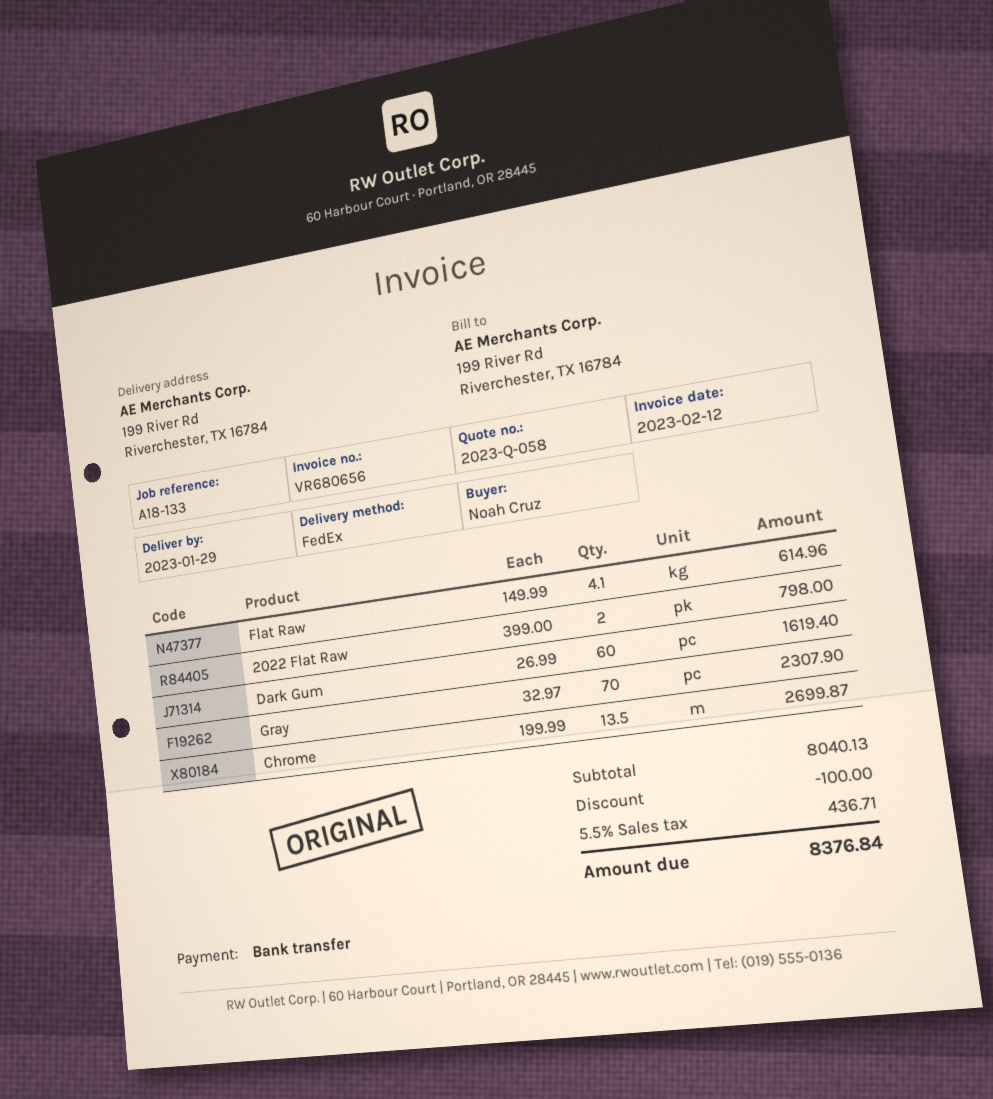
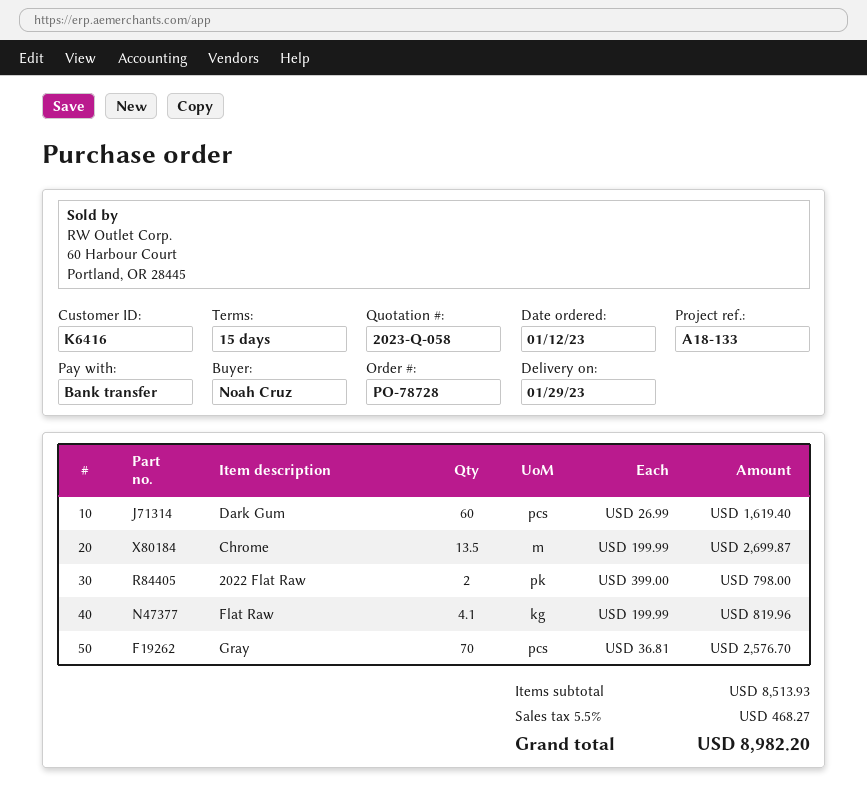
Flat Raw: 4.1 x 149.99 = 614.96 -> 4.1 x 199.99 = 819.96
Gray: 70 x 32.97 = 2307.90 -> 70 x 36.81 = 2576.70
subtotal: 8040.13 -> 8513.93
discount: 100.00 -> none
tax: 5.5% = 436.71 -> 5.5% = 468.27
total: 8376.84 -> 8982.20

